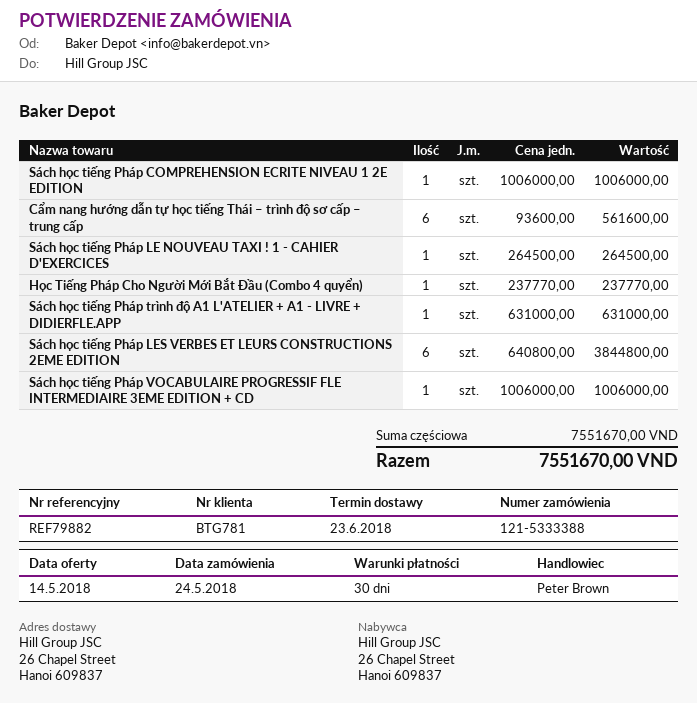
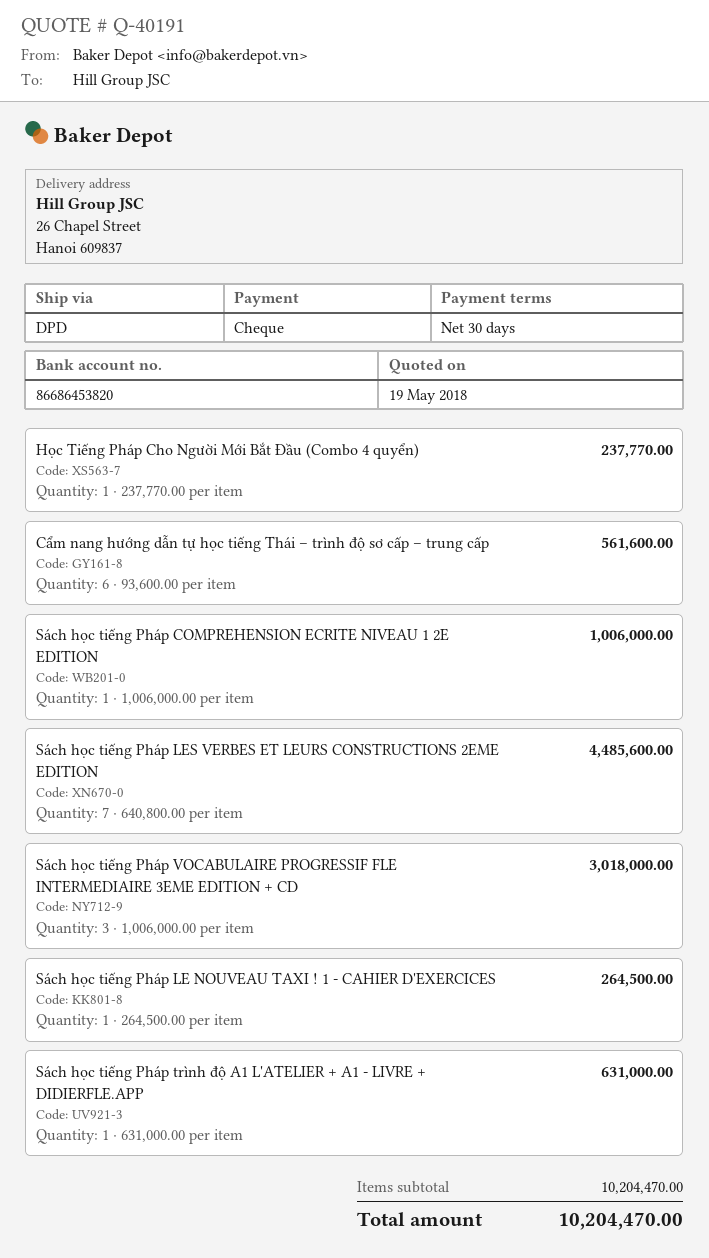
quote date: 2018-05-14 -> 2018-05-19
Sách học tiếng Pháp LES VERBES ET LEURS CONSTRUCTIONS 2EME EDITION: 6 x 640800.00 = 3844800.00 -> 7 x 640800.00 = 4485600.00
Sách học tiếng Pháp VOCABULAIRE PROGRESSIF FLE INTERMEDIAIRE 3EME EDITION + CD: 1 x 1006000.00 = 1006000.00 -> 3 x 1006000.00 = 3018000.00
subtotal: 7551670.00 -> 10204470.00
total: 7551670.00 -> 10204470.00

